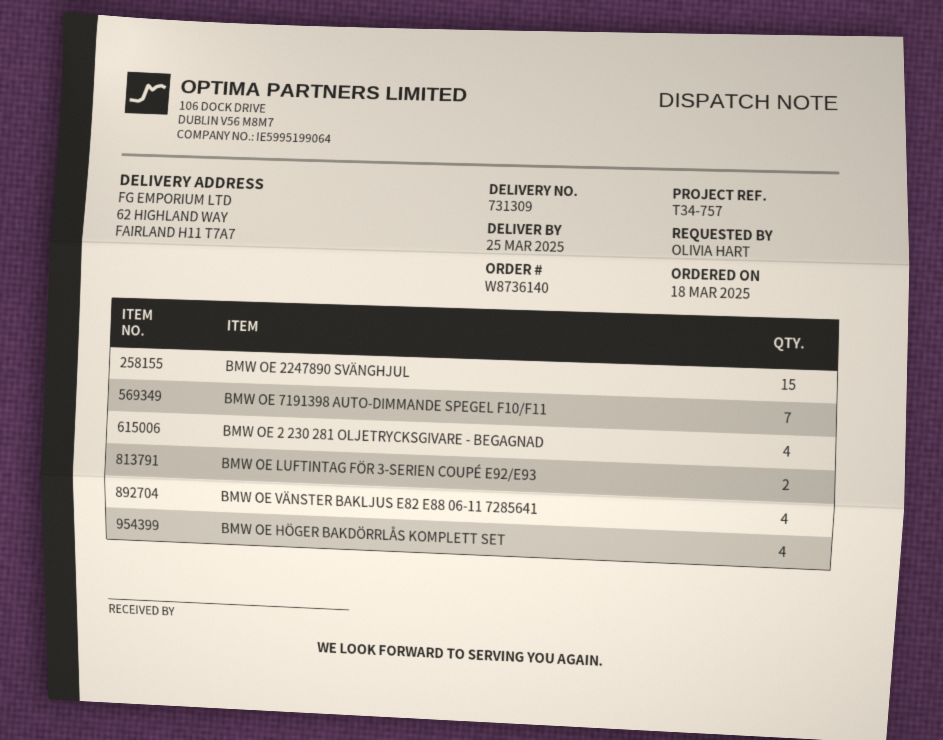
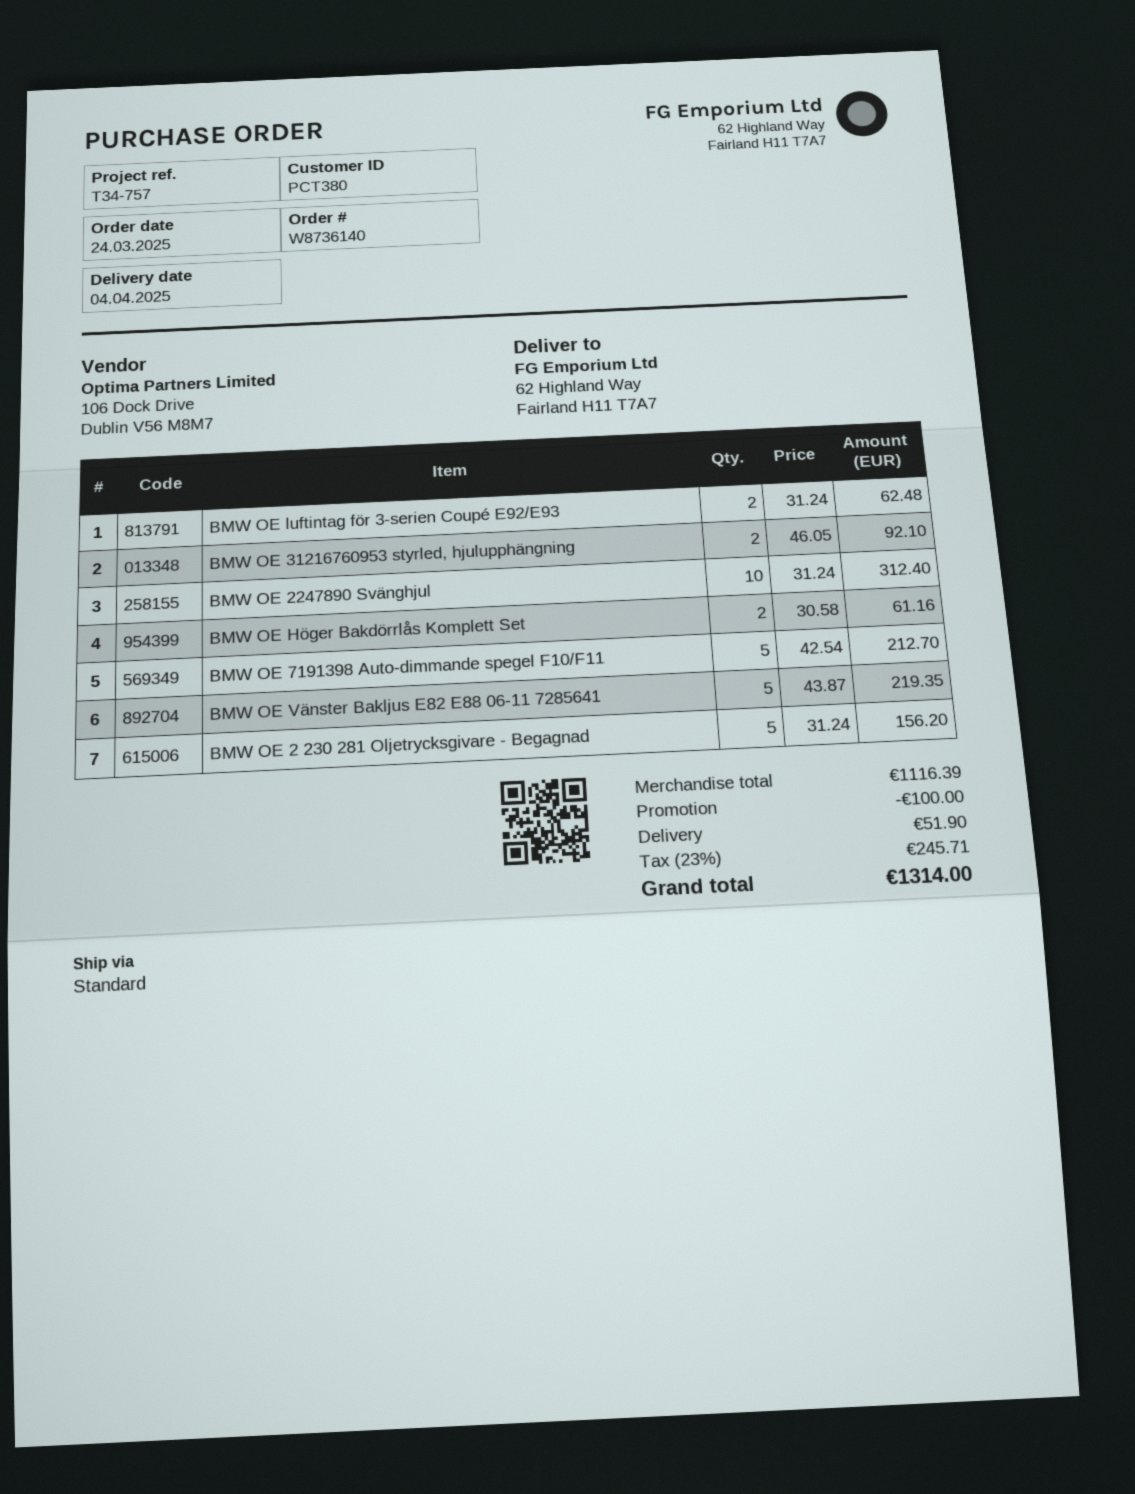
order date: 2025-03-18 -> 2025-03-24
delivery date: 2025-03-25 -> 2025-04-04
BMW OE 2247890 SVÄNGHJUL: 15 -> 10
BMW OE 7191398 AUTO-DIMMANDE SPEGEL F10/F11: 7 -> 5
BMW OE 2 230 281 OLJETRYCKSGIVARE - BEGAGNAD: 4 -> 5
BMW OE VÄNSTER BAKLJUS E82 E88 06-11 7285641: 4 -> 5
BMW OE HÖGER BAKDÖRRLÅS KOMPLETT SET: 4 -> 2
BMW OE 31216760953 styrled, hjulupphängning: none -> 2

